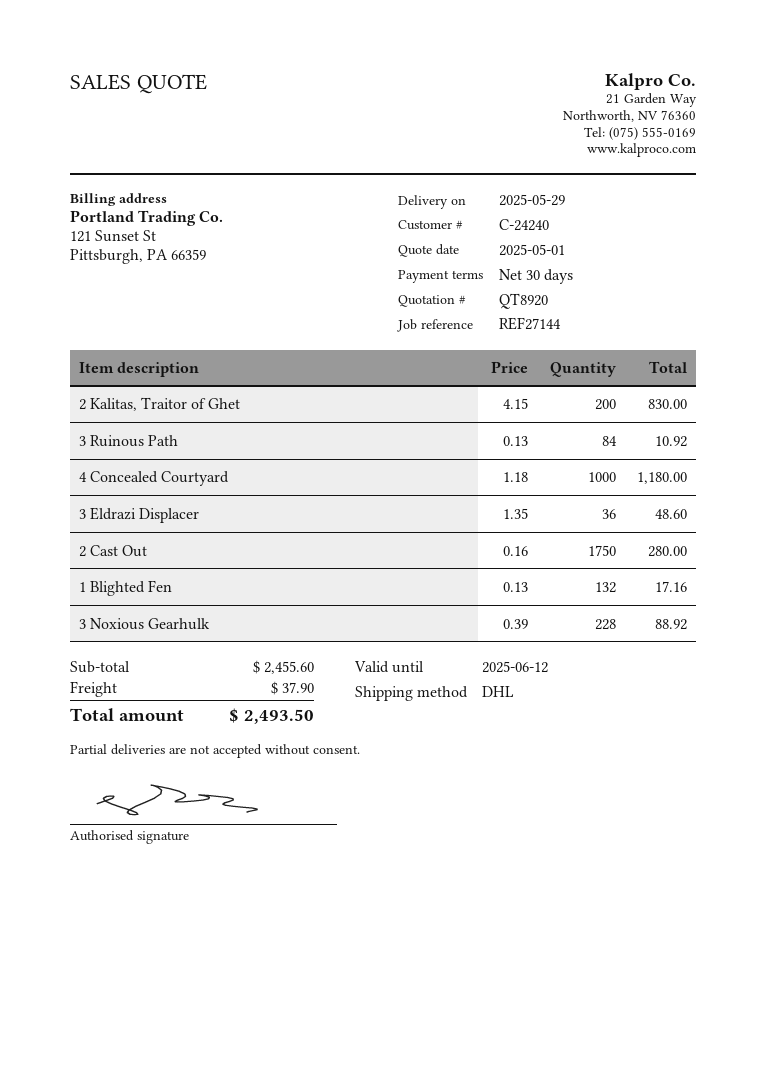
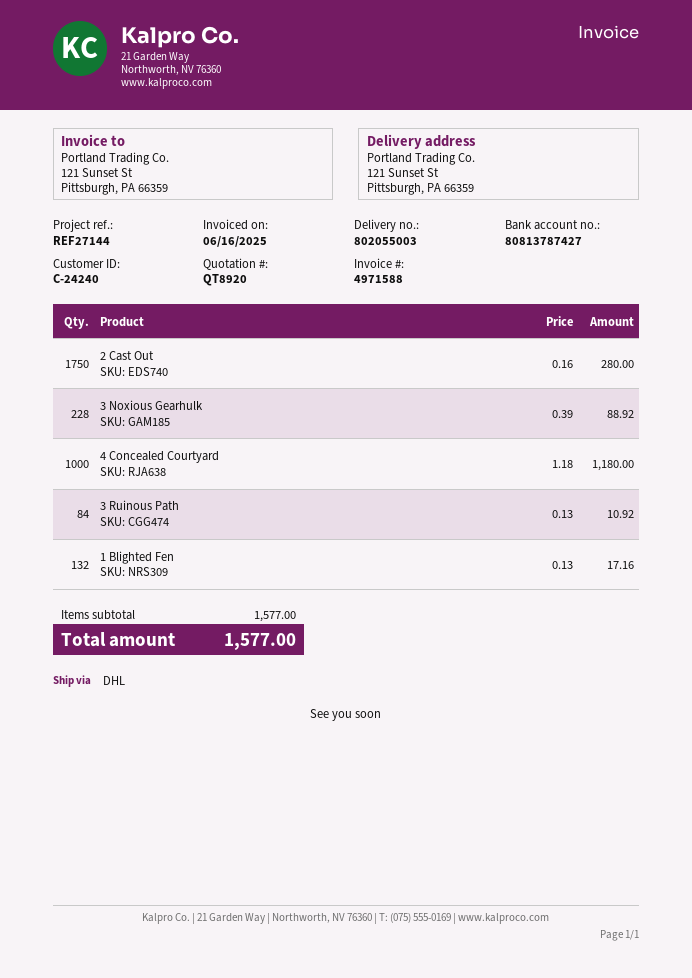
2 Kalitas, Traitor of Ghet: 200 x 4.15 = 830.00 -> none
3 Eldrazi Displacer: 36 x 1.35 = 48.60 -> none
subtotal: 2455.60 -> 1577.00
shipping: 37.90 -> none
total: 2493.50 -> 1577.00

